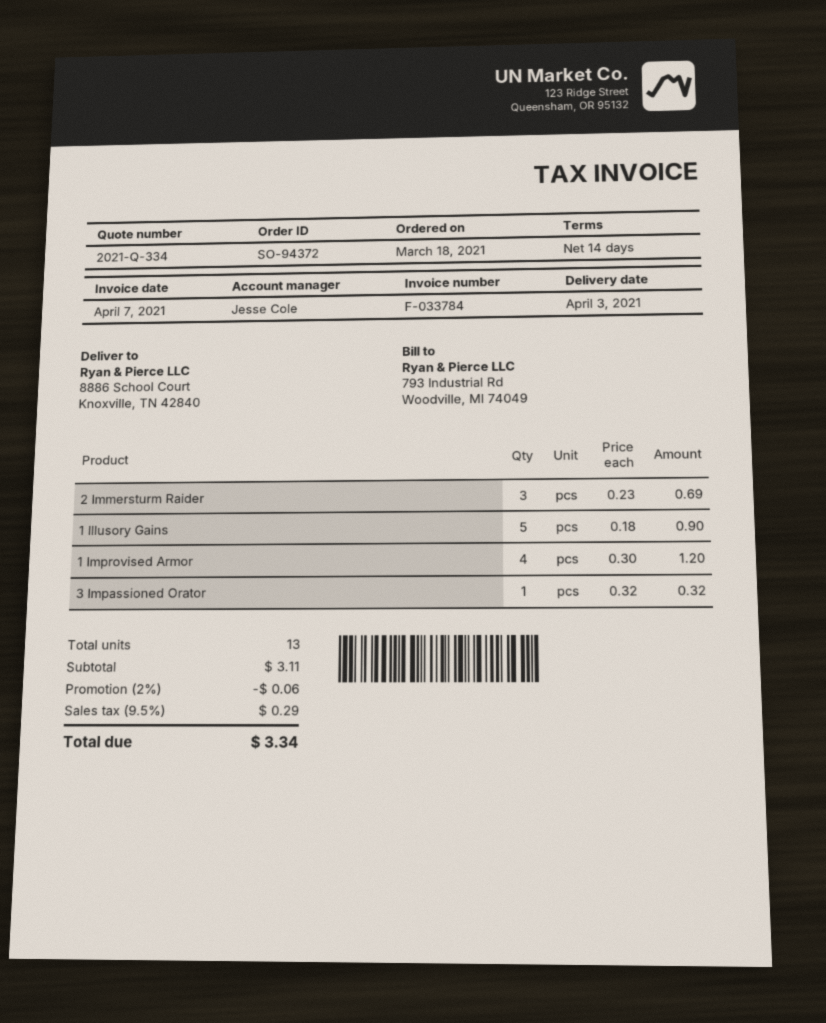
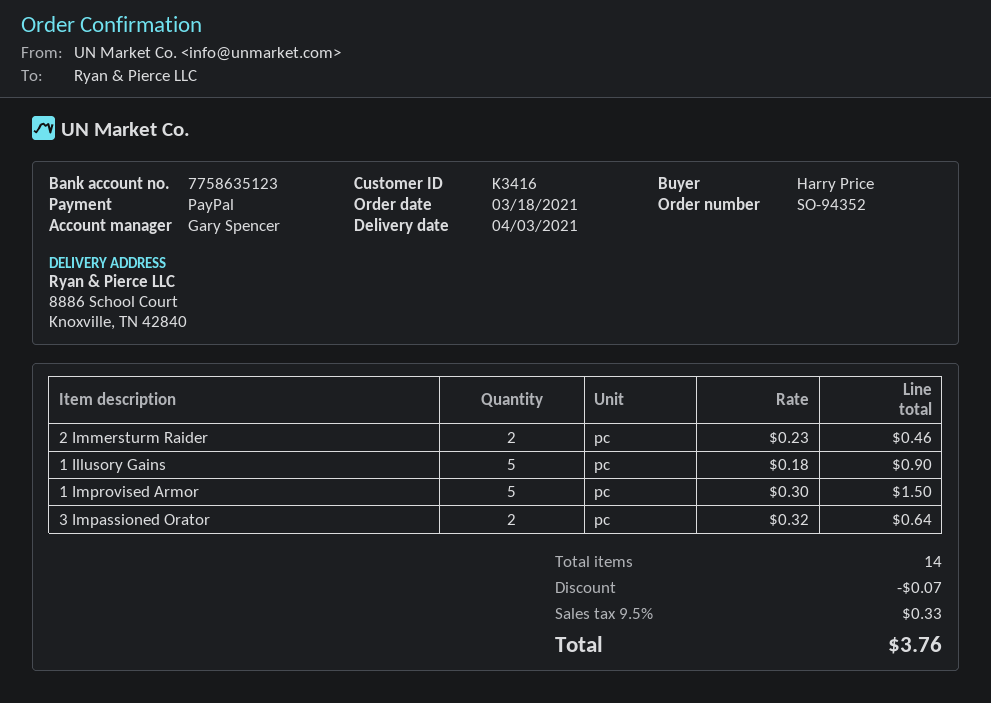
order number: SO-94372 -> SO-94352
sales rep: Jesse Cole -> Gary Spencer
2 Immersturm Raider: 3 x 0.23 = 0.69 -> 2 x 0.23 = 0.46
1 Improvised Armor: 4 x 0.30 = 1.20 -> 5 x 0.30 = 1.50
3 Impassioned Orator: 1 x 0.32 = 0.32 -> 2 x 0.32 = 0.64
total quantity: 13 -> 14
discount: 0.06 -> 0.07
tax: 9.5% = 0.29 -> 9.5% = 0.33
total: 3.34 -> 3.76

